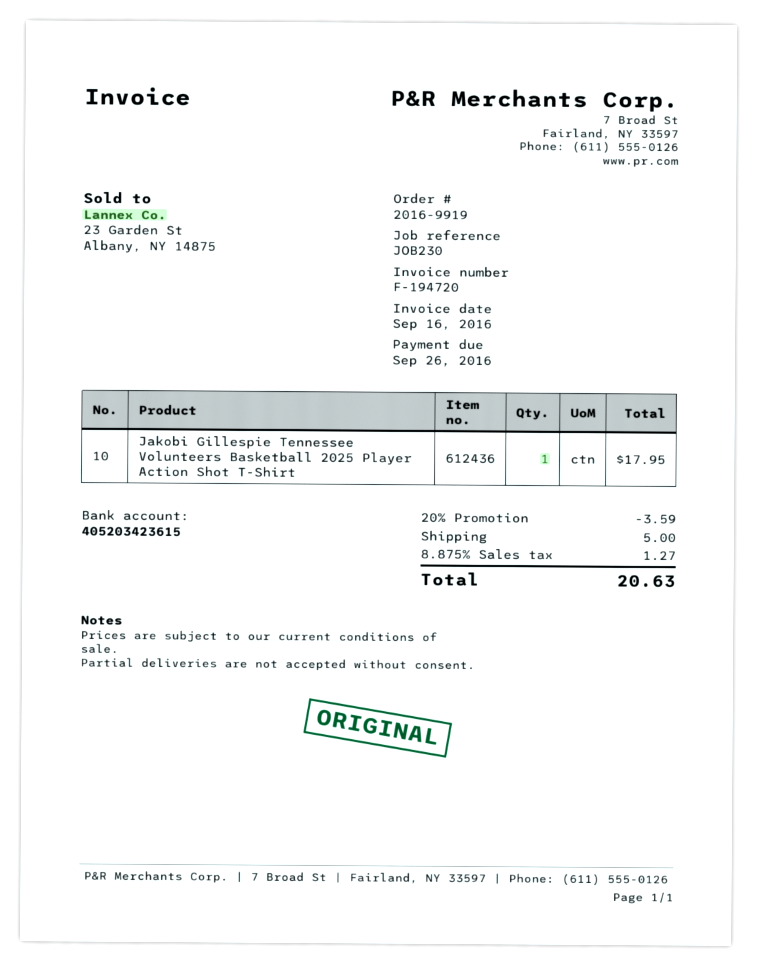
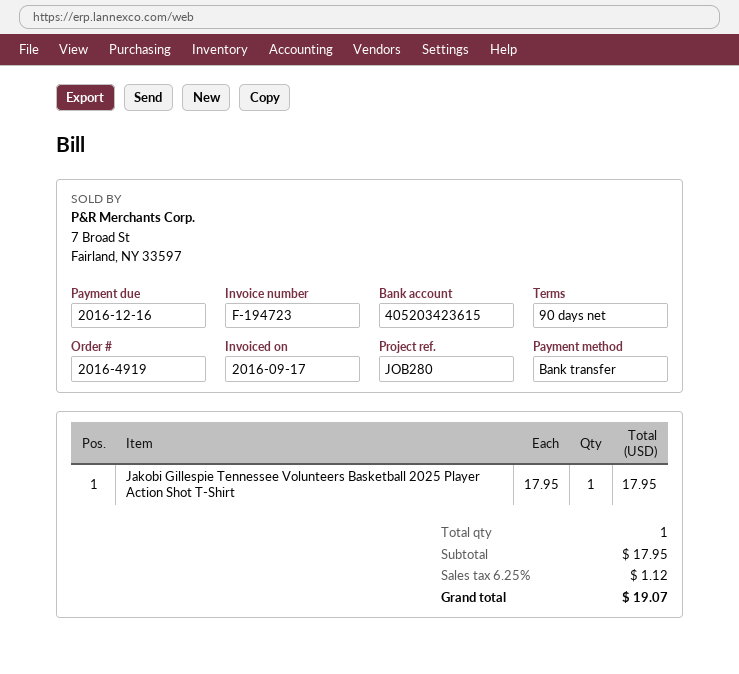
order number: 2016-9919 -> 2016-4919
invoice number: F-194720 -> F-194723
invoice date: 2016-09-16 -> 2016-09-17
due date: 2016-09-26 -> 2016-12-16
reference: JOB230 -> JOB280
discount: 20% = 3.59 -> none
shipping: 5.00 -> none
tax: 8.875% = 1.27 -> 6.25% = 1.12
total: 20.63 -> 19.07

